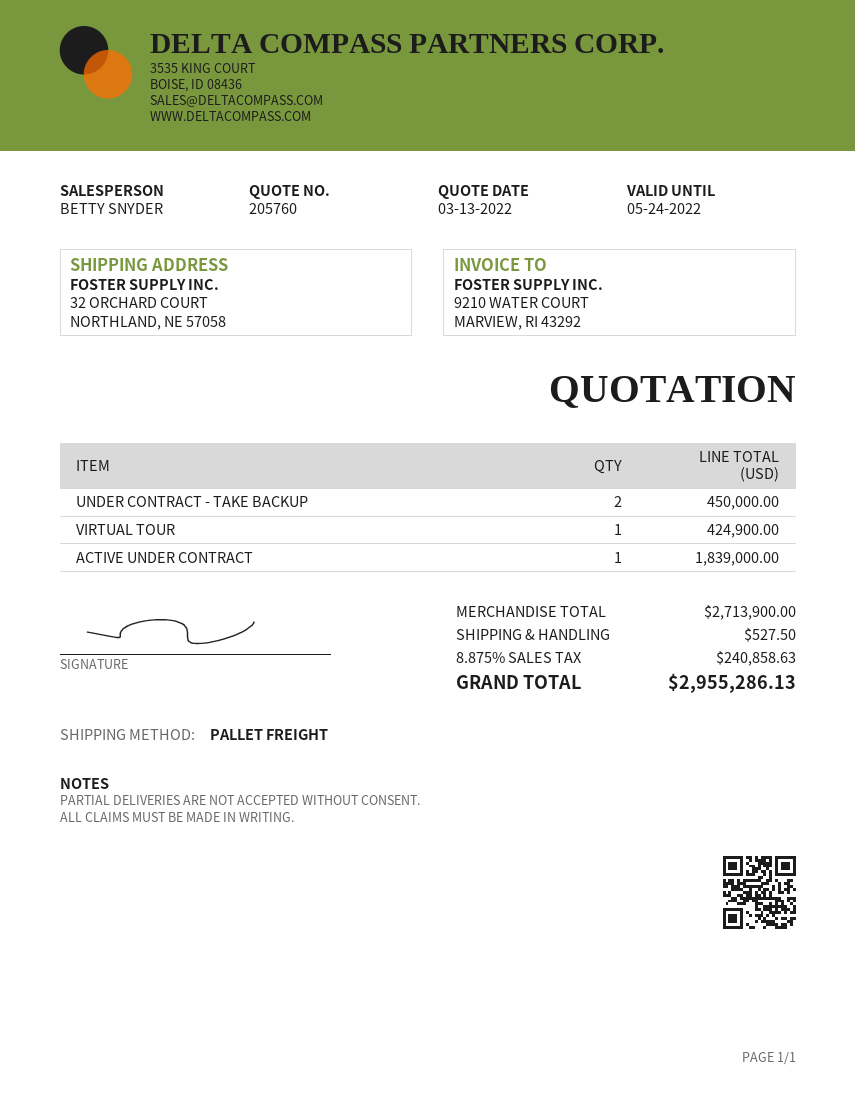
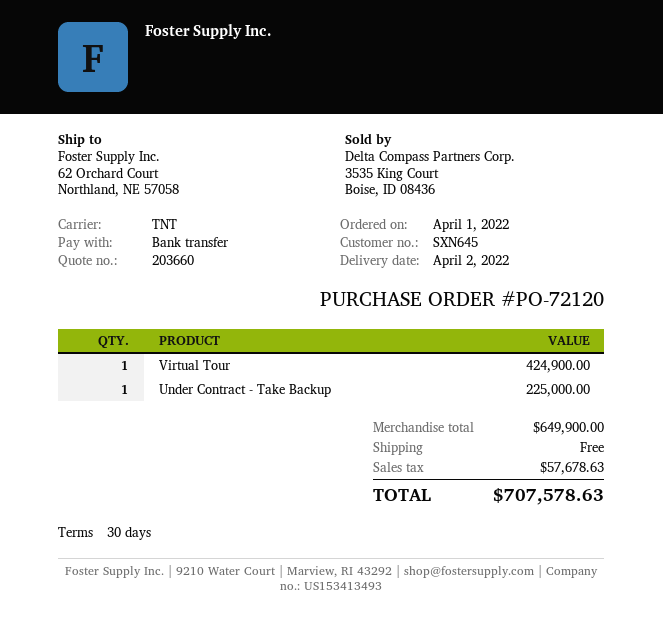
quote number: 205760 -> 203660
shipping method: pallet freight -> TNT
ship to: 32 ORCHARD COURT, NORTHLAND, NE 57058 -> 62 Orchard Court, Northland, NE 57058
UNDER CONTRACT - TAKE BACKUP: 2 for 450000.00 -> 1 for 225000.00
ACTIVE UNDER CONTRACT: 1 for 1839000.00 -> none
subtotal: 2713900.00 -> 649900.00
shipping: 527.50 -> 0.00
tax: 240858.63 -> 57678.63
total: 2955286.13 -> 707578.63

